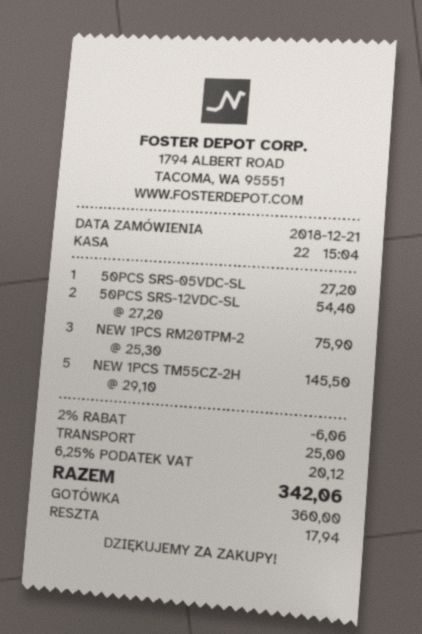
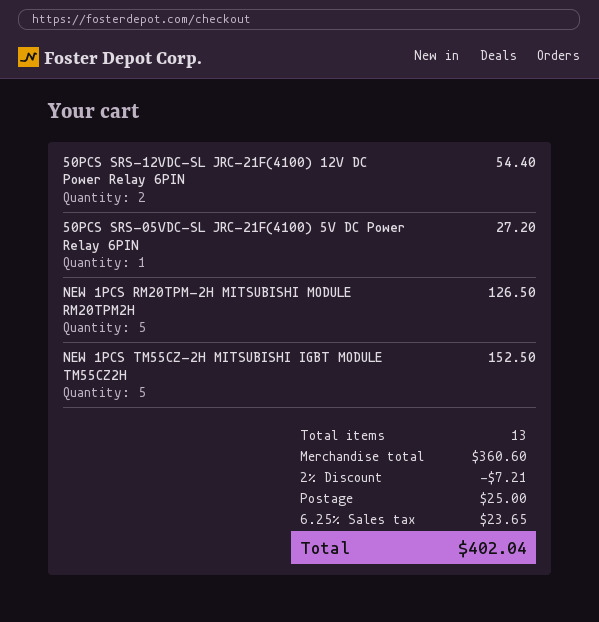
NEW 1PCS RM20TPM-2: 3 for 75.90 -> 5 for 126.50
NEW 1PCS TM55CZ-2H: 5 for 145.50 -> 5 for 152.50
discount: 2% = 6.06 -> 2% = 7.21
tax: 6.25% = 20.12 -> 6.25% = 23.65
total: 342.06 -> 402.04

